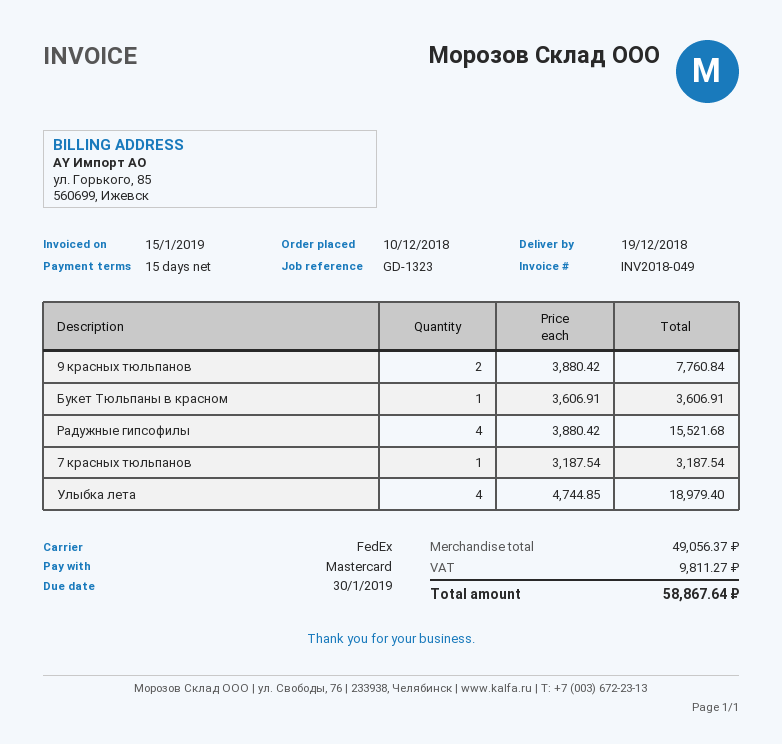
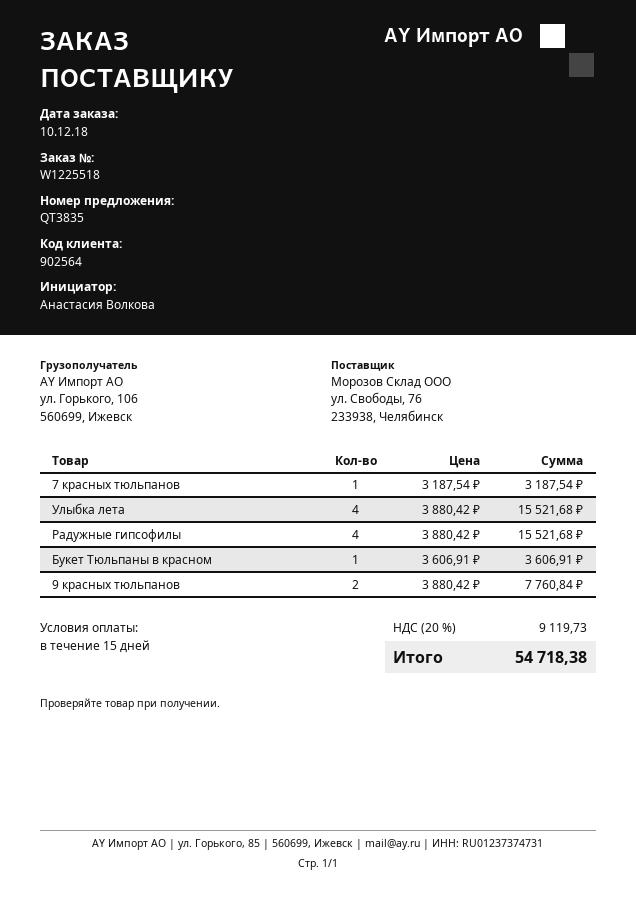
Улыбка лета: 4 x 4744.85 = 18979.40 -> 4 x 3880.42 = 15521.68
tax: 9811.27 -> 9119.73
total: 58867.64 -> 54718.38

